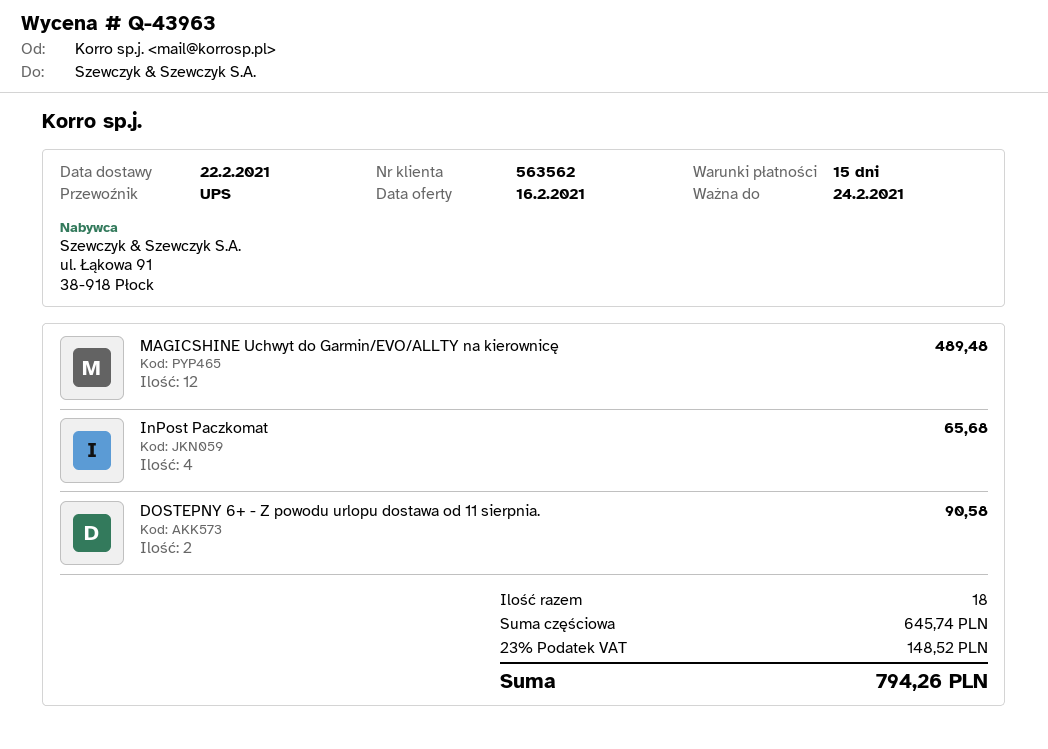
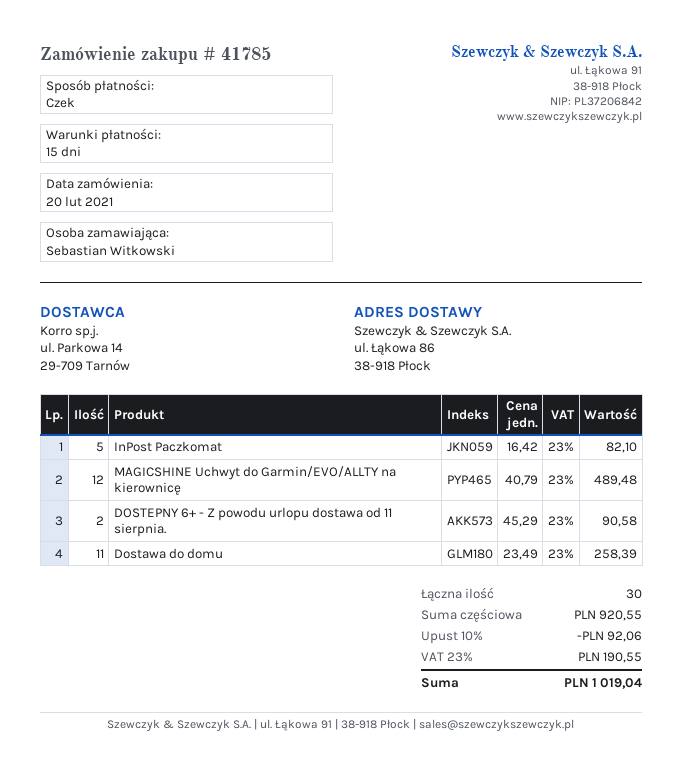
InPost Paczkomat: 4 for 65.68 -> 5 for 82.10
Dostawa do domu: none -> 11 for 258.39
total quantity: 18 -> 30
subtotal: 645.74 -> 920.55
discount: none -> 10% = 92.06
tax: 23% = 148.52 -> 23% = 190.55
total: 794.26 -> 1019.04

